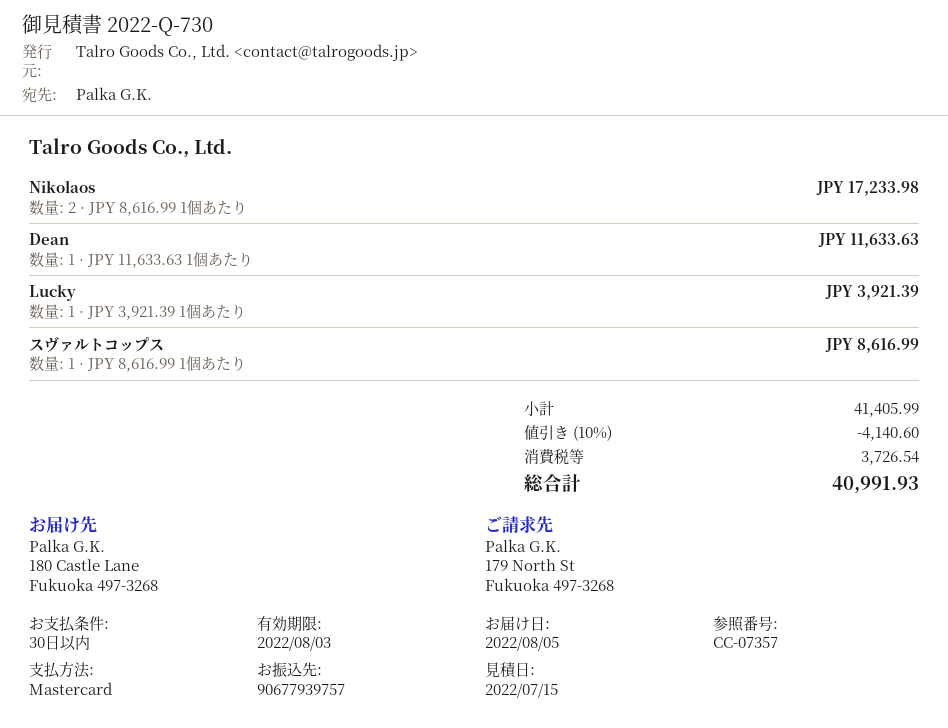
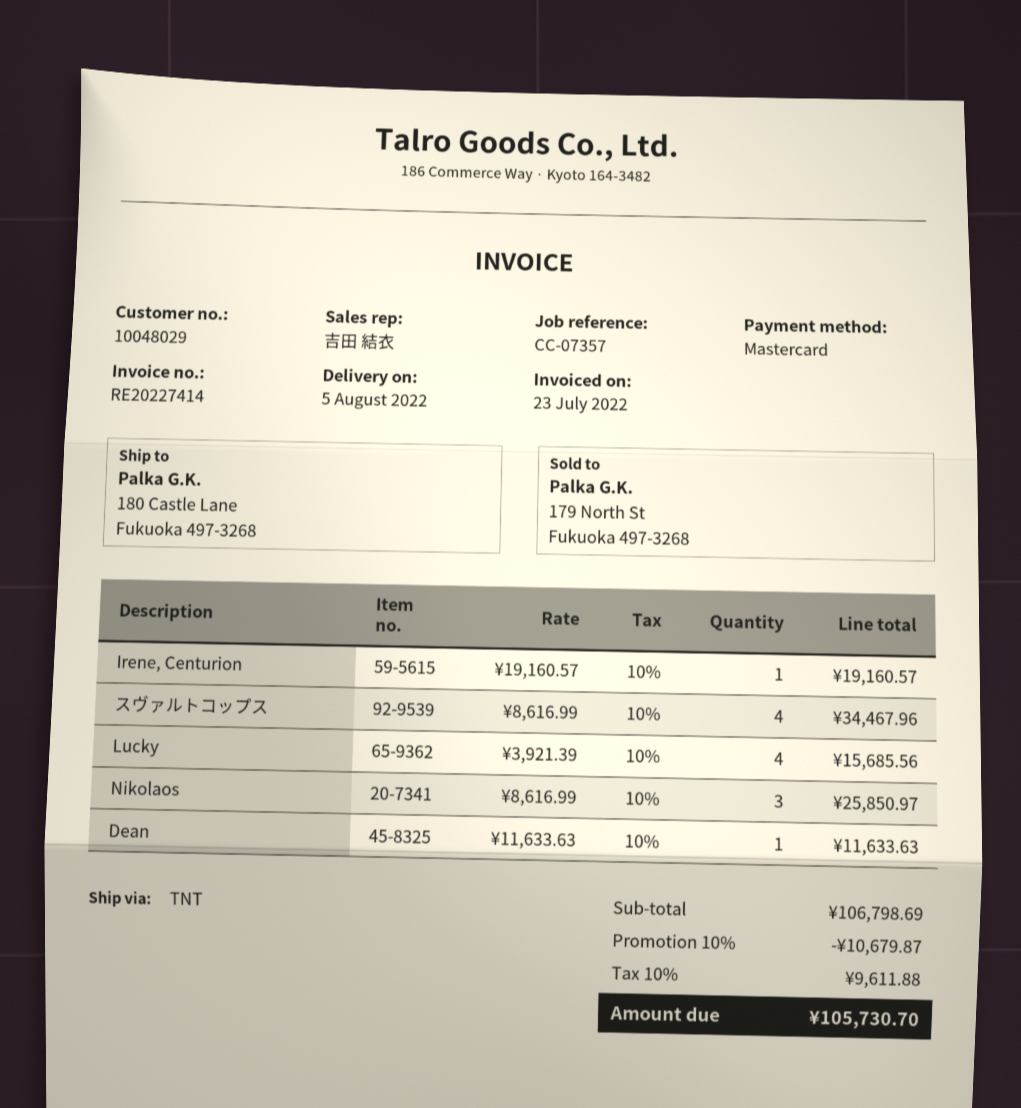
Nikolaos: 2 x 8616.99 = 17233.98 -> 3 x 8616.99 = 25850.97
Lucky: 1 x 3921.39 = 3921.39 -> 4 x 3921.39 = 15685.56
スヴァルトコップス: 1 x 8616.99 = 8616.99 -> 4 x 8616.99 = 34467.96
Irene, Centurion: none -> 1 x 19160.57 = 19160.57
subtotal: 41405.99 -> 106798.69
discount: 10% = 4140.60 -> 10% = 10679.87
tax: 3726.54 -> 9611.88
total: 40991.93 -> 105730.70

